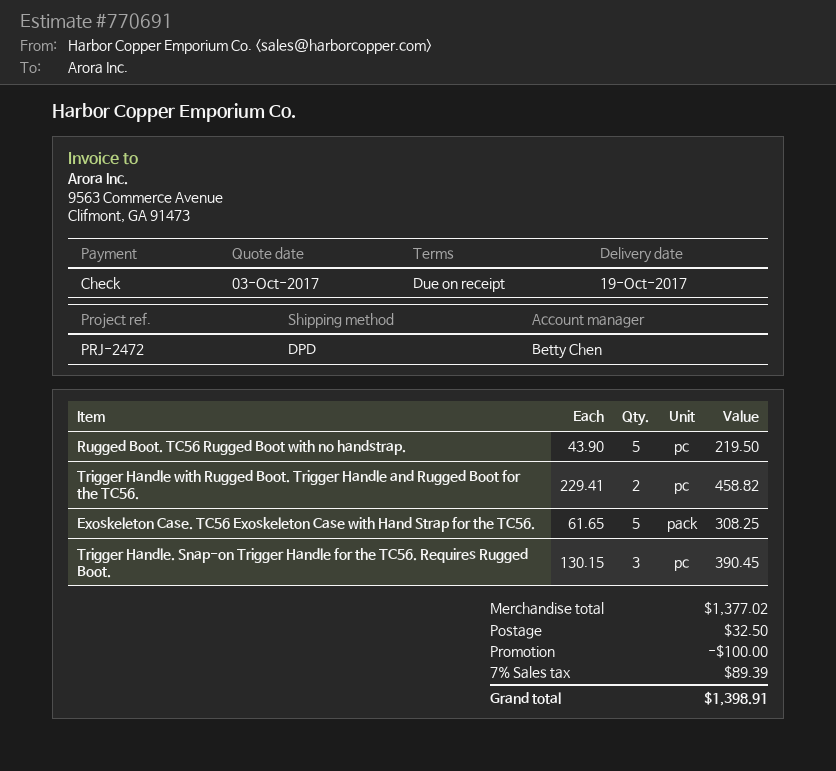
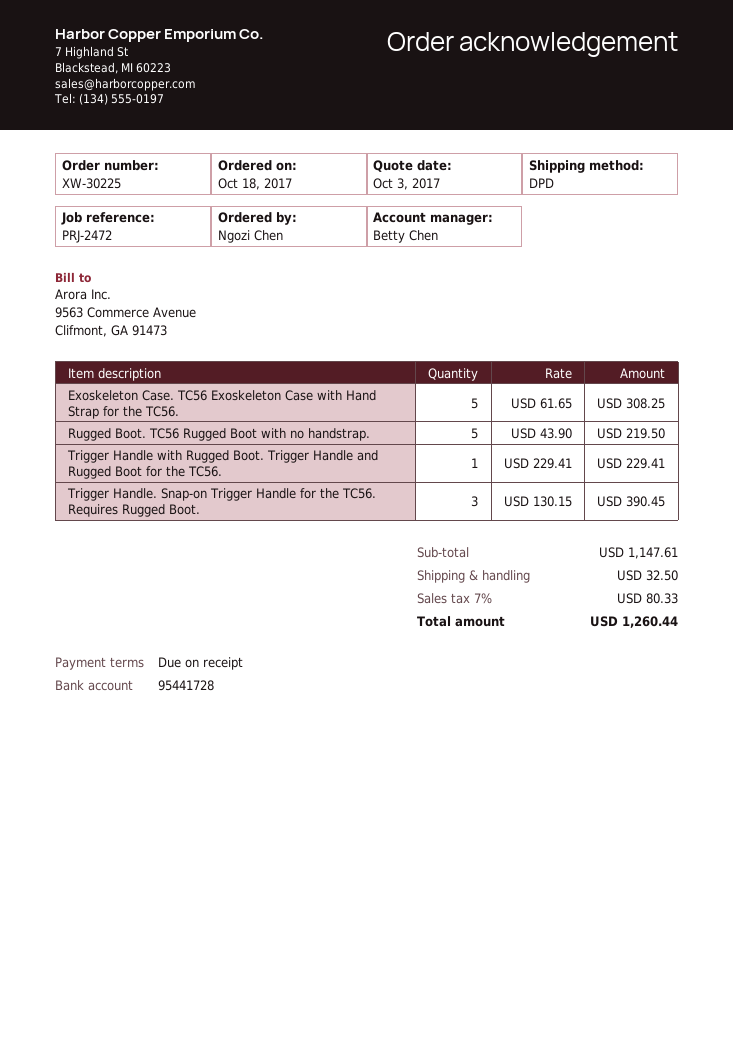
Trigger Handle with Rugged Boot. Trigger Handle and Rugged Boot for the TC56.: 2 x 229.41 = 458.82 -> 1 x 229.41 = 229.41
subtotal: 1377.02 -> 1147.61
discount: 100.00 -> none
tax: 7% = 89.39 -> 7% = 80.33
total: 1398.91 -> 1260.44

